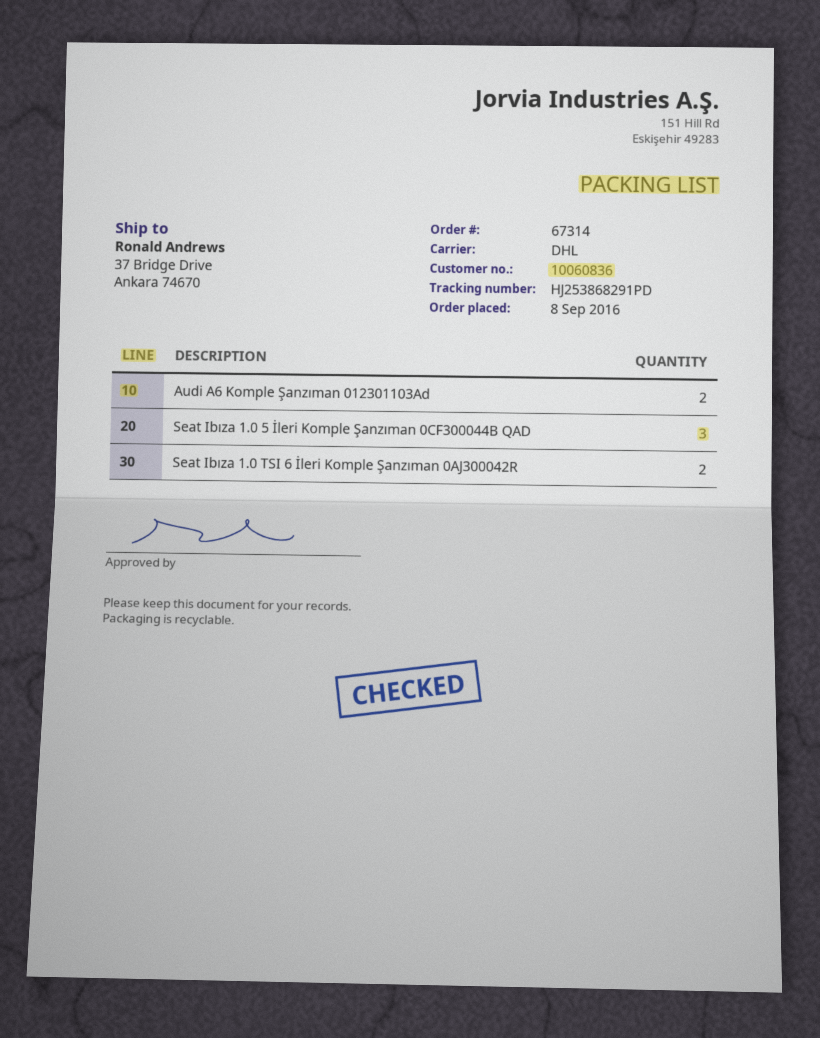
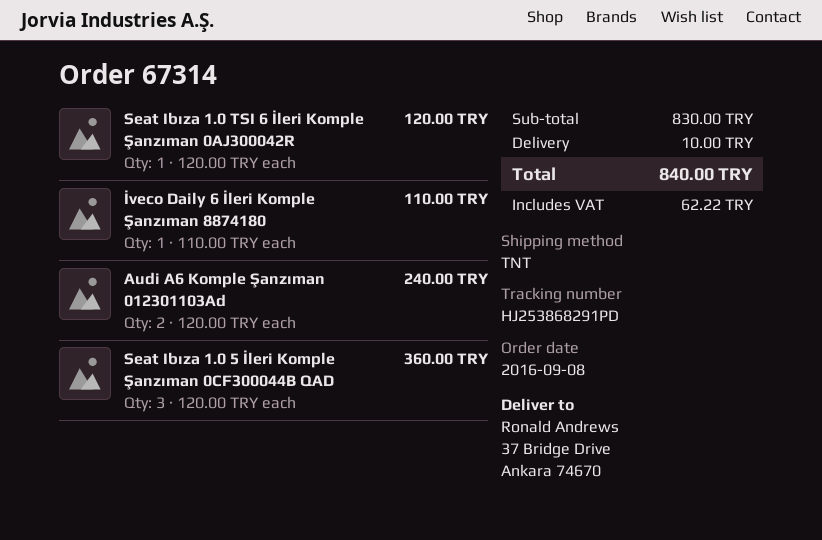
shipping method: DHL -> TNT
Seat Ibıza 1.0 TSI 6 İleri Komple Şanzıman 0AJ300042R: 2 -> 1
İveco Daily 6 İleri Komple Şanzıman 8874180: none -> 1

